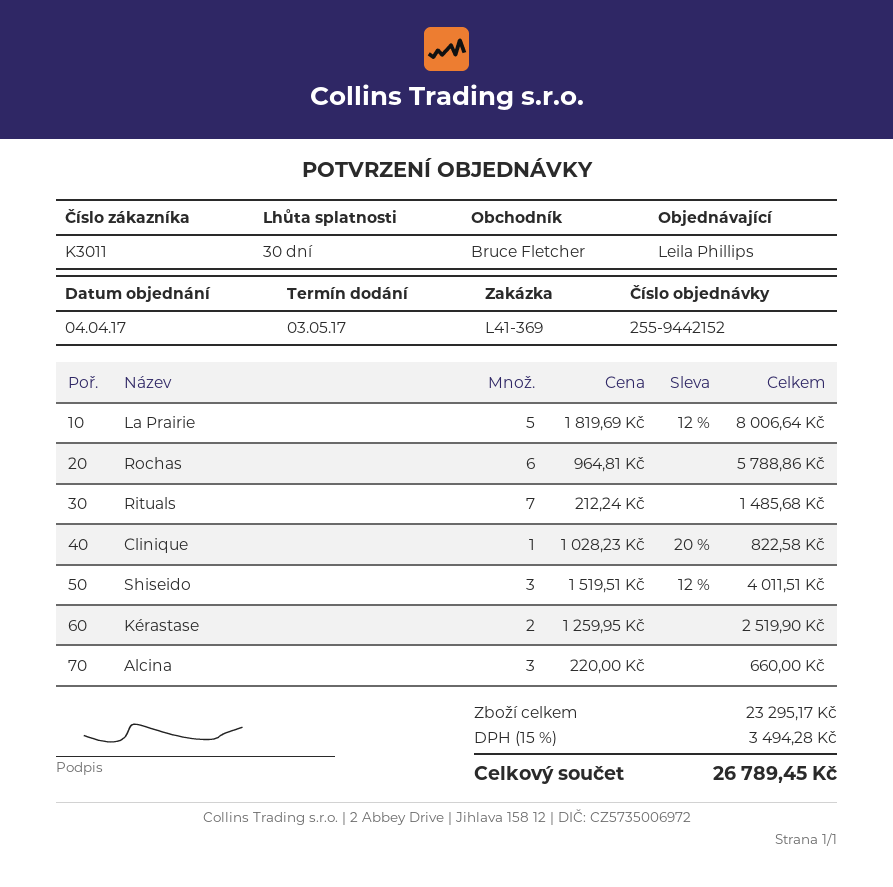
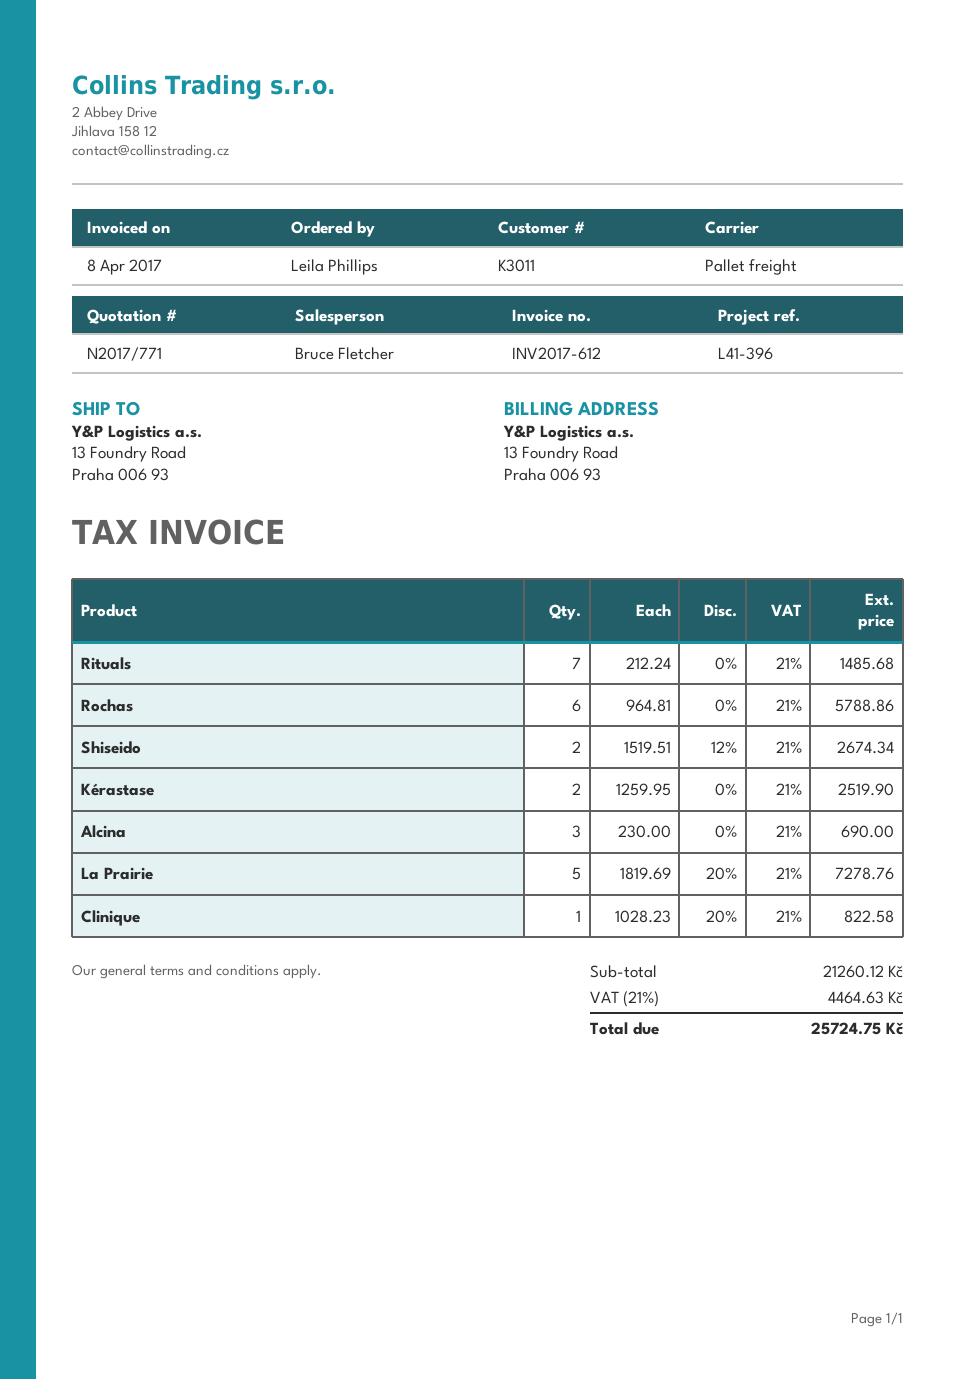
reference: L41-369 -> L41-396
La Prairie: 5 x 1819.69 - 12% = 8006.64 -> 5 x 1819.69 - 20% = 7278.76
Shiseido: 3 x 1519.51 - 12% = 4011.51 -> 2 x 1519.51 - 12% = 2674.34
Alcina: 3 x 220.00 = 660.00 -> 3 x 230.00 = 690.00
subtotal: 23295.17 -> 21260.12
tax: 15% = 3494.28 -> 21% = 4464.63
total: 26789.45 -> 25724.75

